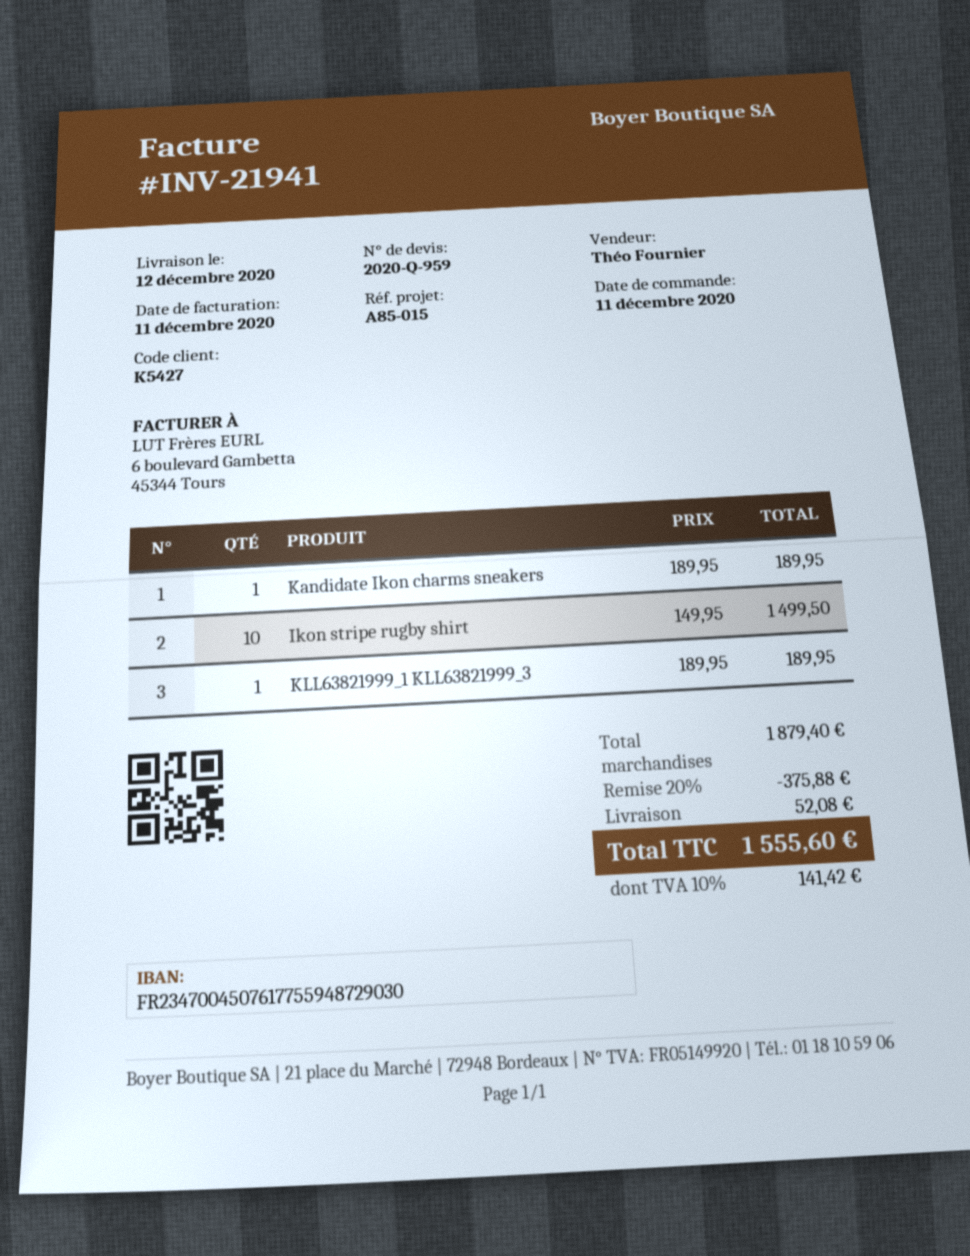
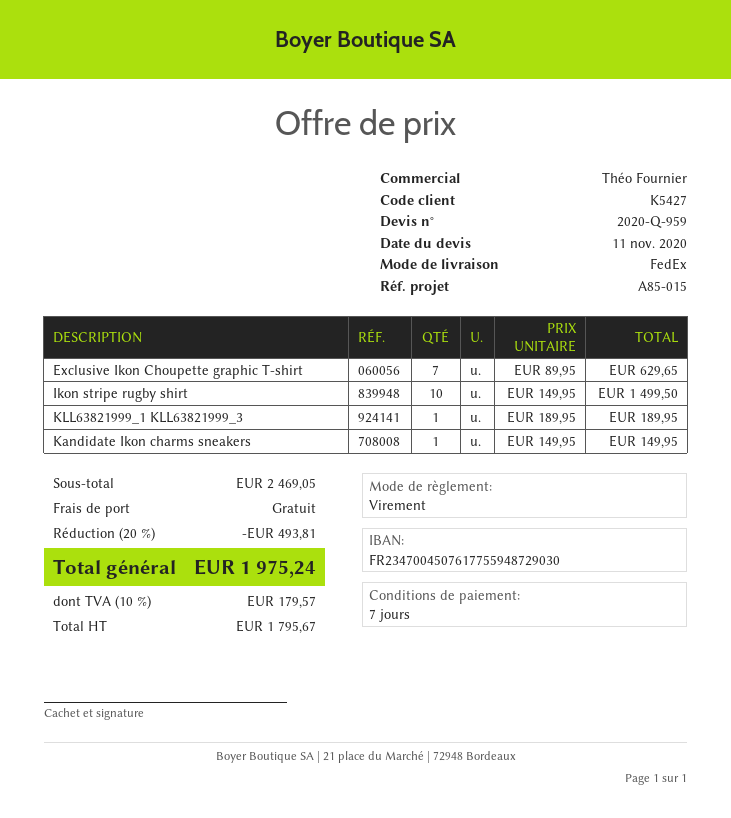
Kandidate Ikon charms sneakers: 1 x 189.95 = 189.95 -> 1 x 149.95 = 149.95
Exclusive Ikon Choupette graphic T-shirt: none -> 7 x 89.95 = 629.65
subtotal: 1879.40 -> 2469.05
discount: 20% = 375.88 -> 20% = 493.81
shipping: 52.08 -> 0.00
tax: 10% = 141.42 -> 10% = 179.57
total: 1555.60 -> 1975.24

